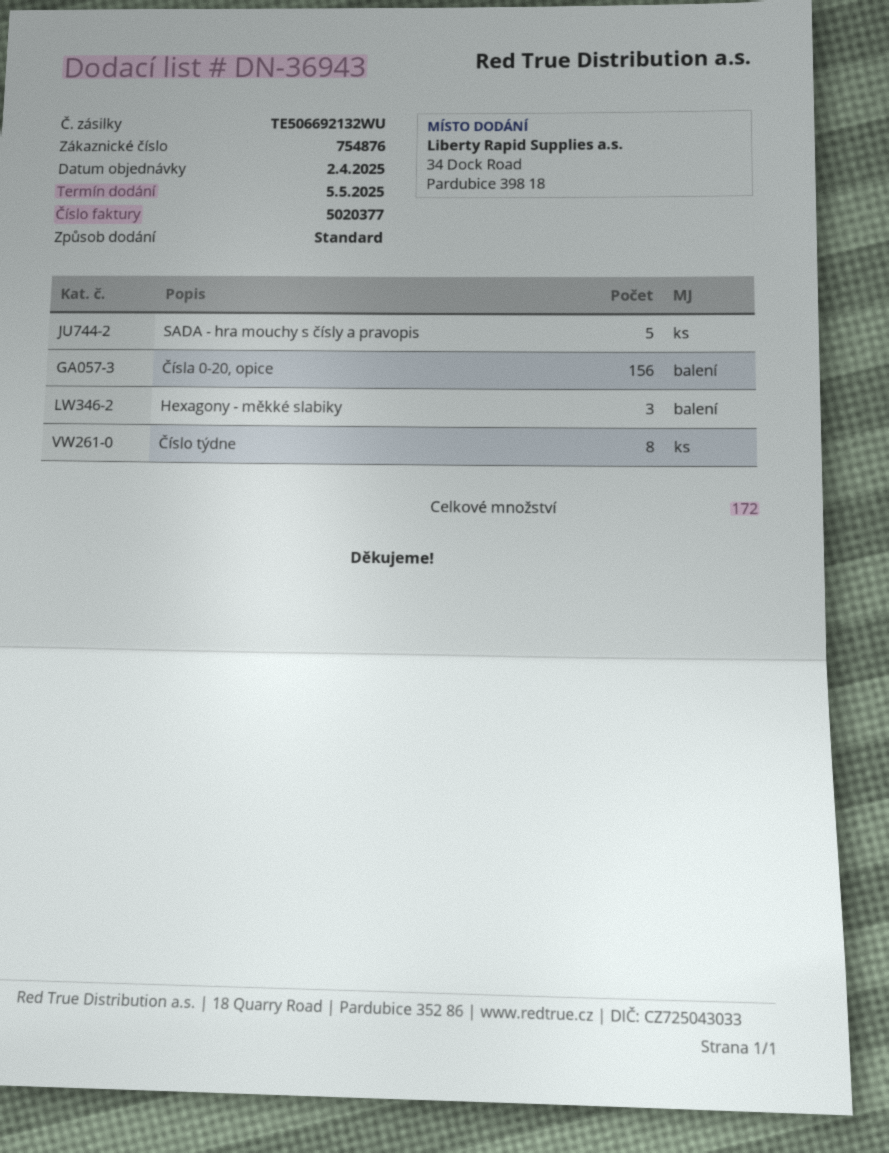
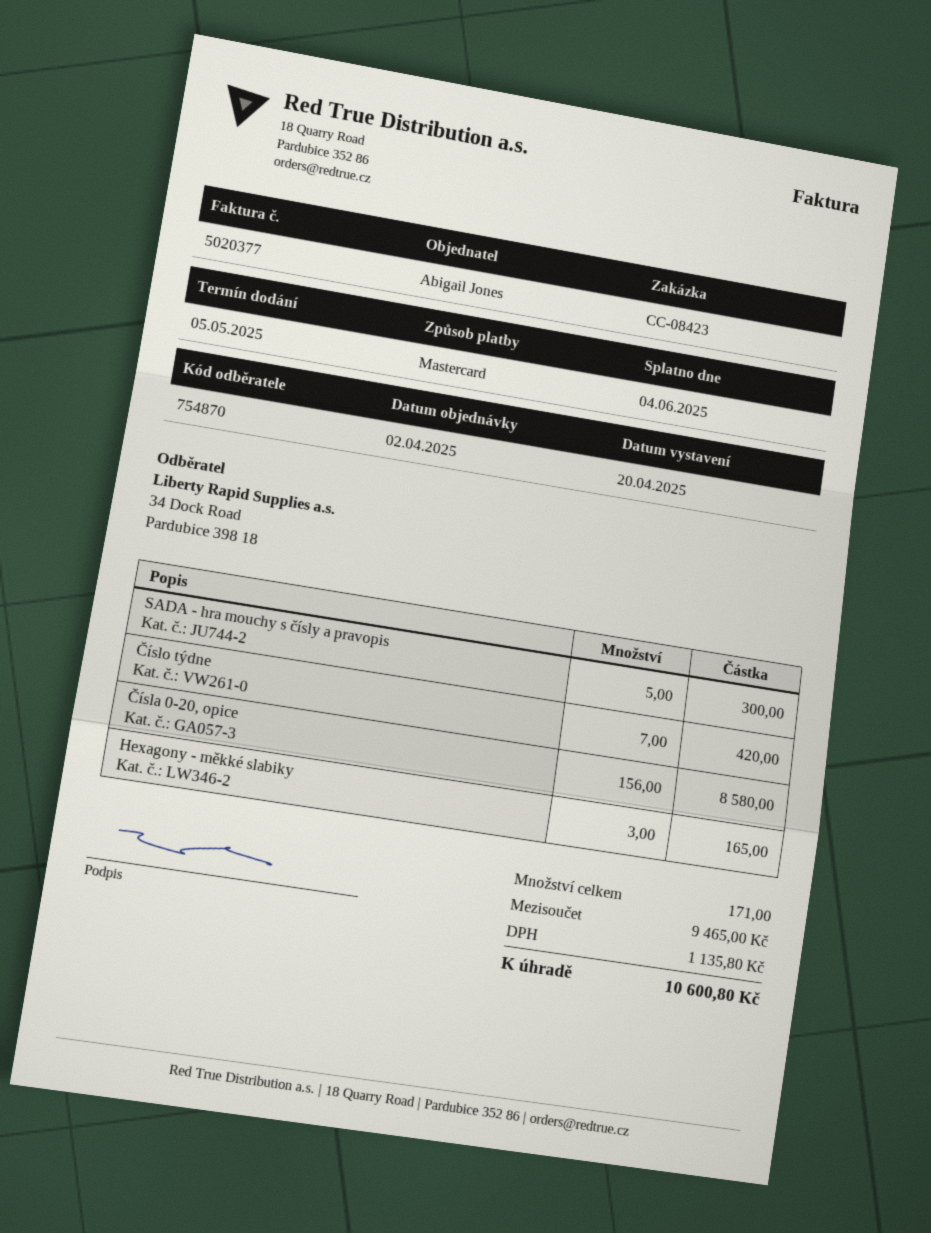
customer number: 754876 -> 754870
Číslo týdne: 8 -> 7
total quantity: 172 -> 171

